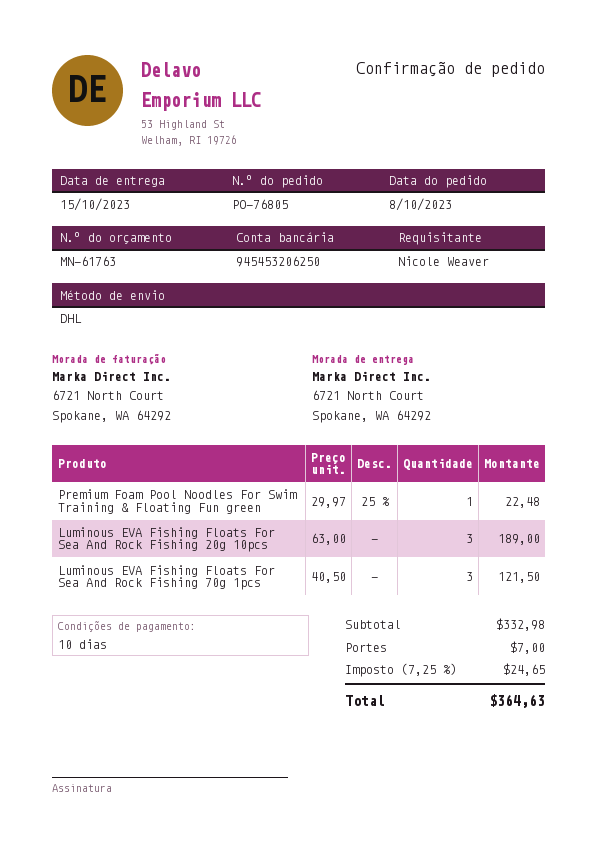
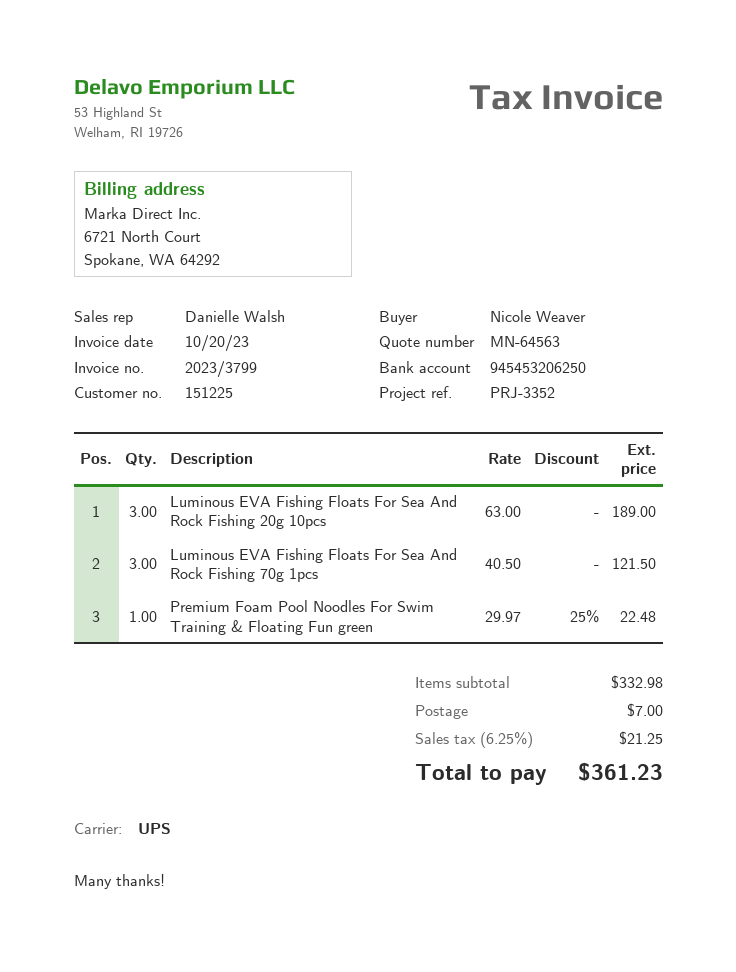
quote number: MN-61763 -> MN-64563
shipping method: DHL -> UPS
tax: 7.25% = 24.65 -> 6.25% = 21.25
total: 364.63 -> 361.23

